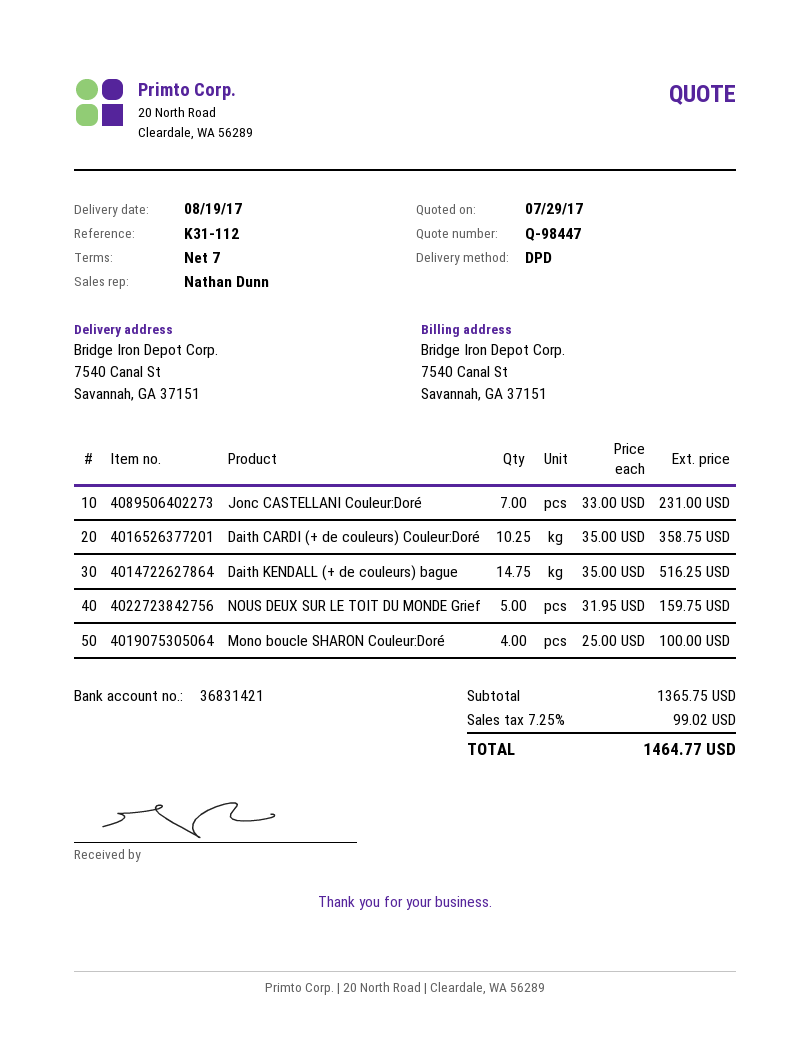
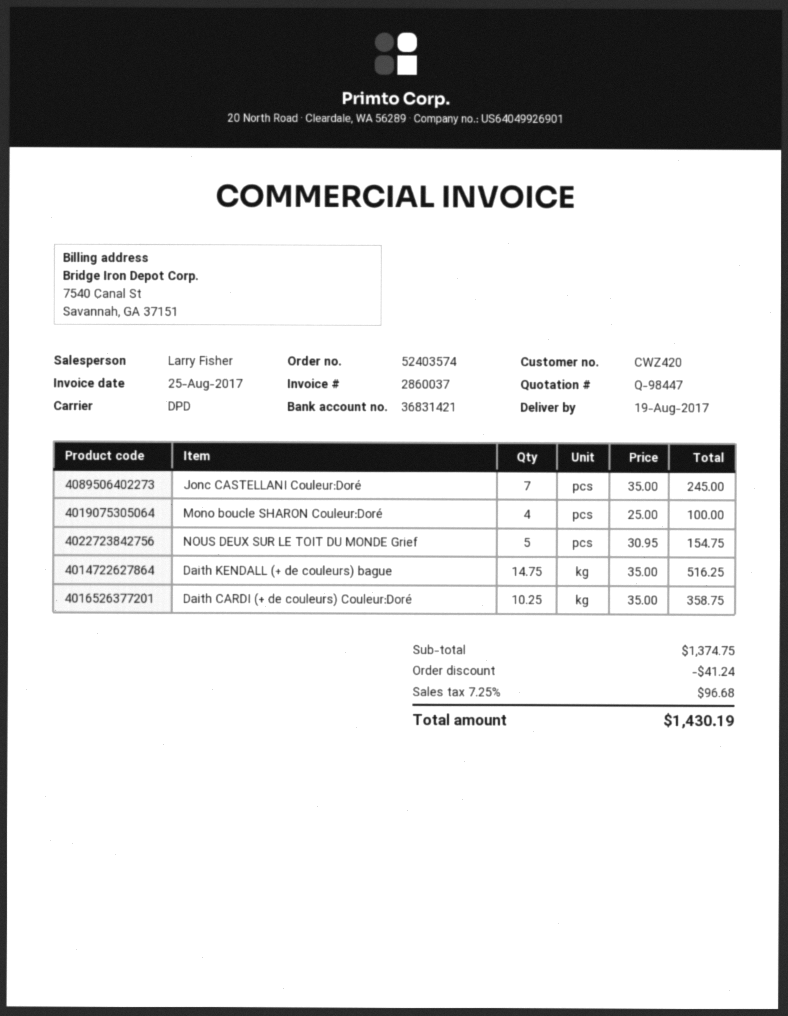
sales rep: Nathan Dunn -> Larry Fisher
Jonc CASTELLANI Couleur:Doré: 7 x 33.00 = 231.00 -> 7 x 35.00 = 245.00
NOUS DEUX SUR LE TOIT DU MONDE Grief: 5 x 31.95 = 159.75 -> 5 x 30.95 = 154.75
subtotal: 1365.75 -> 1374.75
discount: none -> 41.24
tax: 7.25% = 99.02 -> 7.25% = 96.68
total: 1464.77 -> 1430.19

